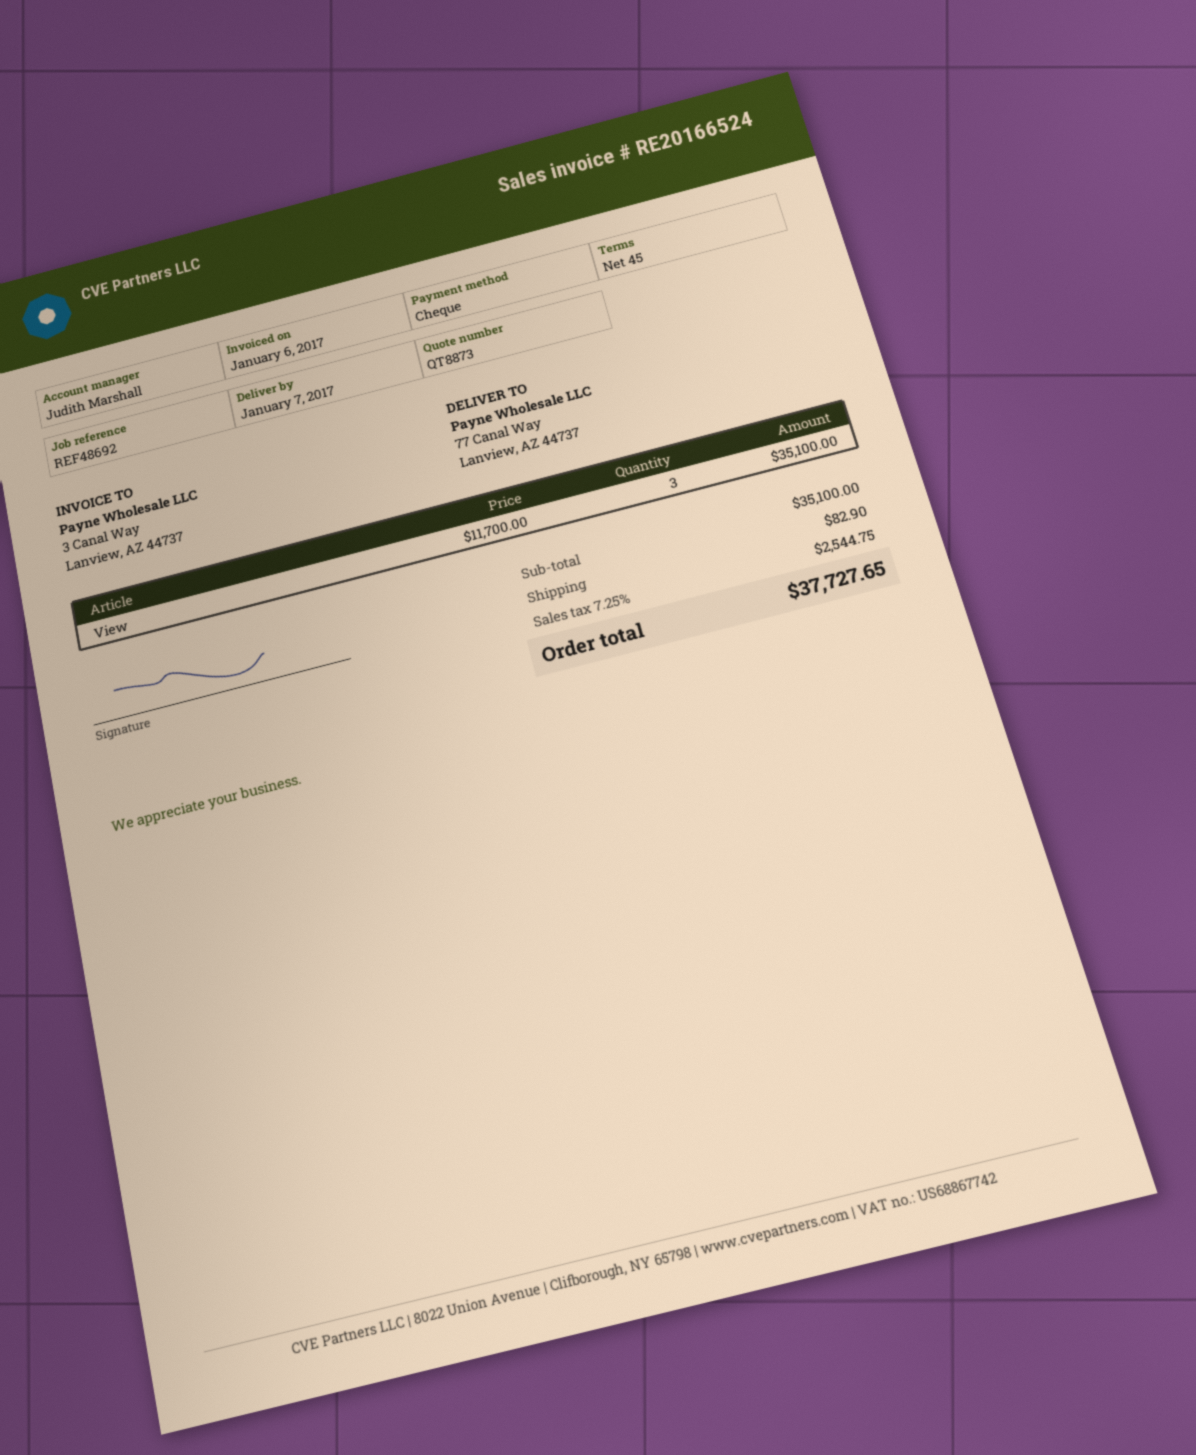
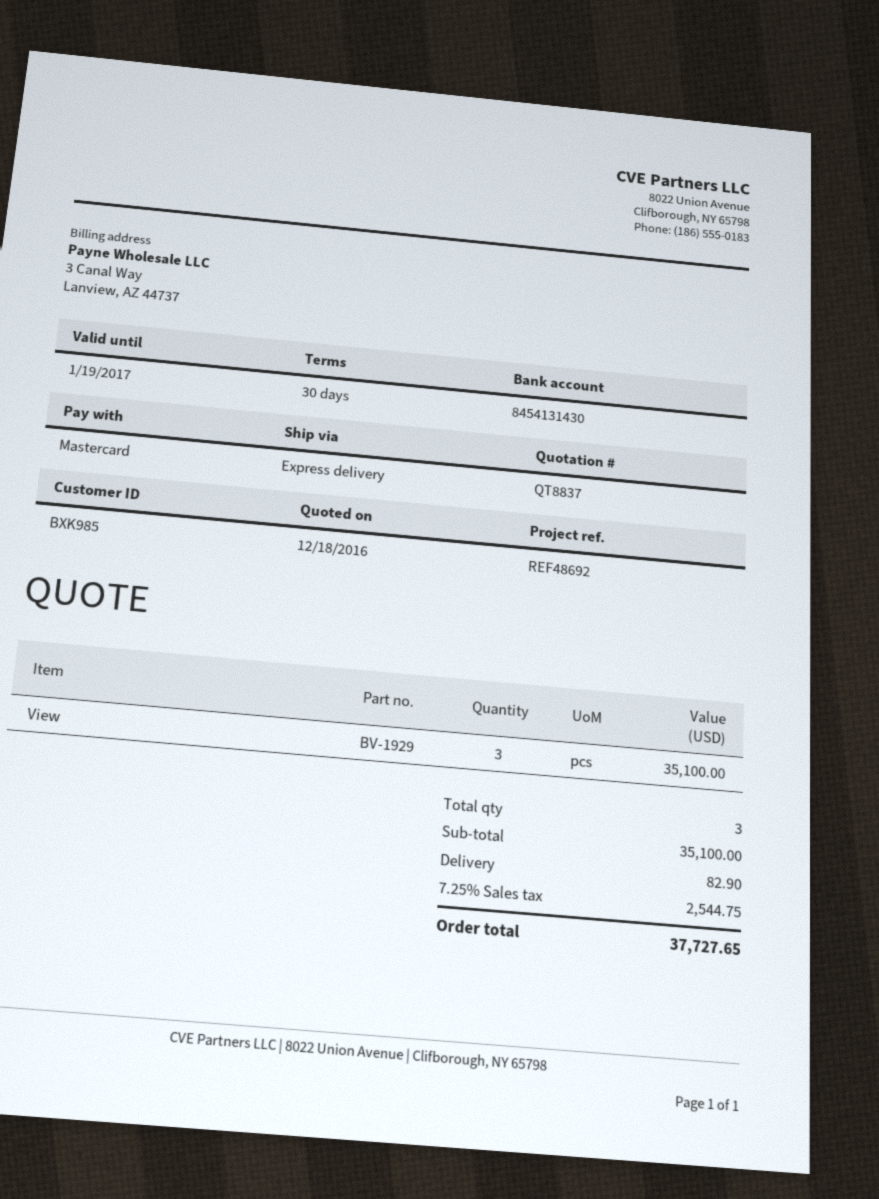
quote number: QT8873 -> QT8837
payment terms: 45 days -> 30 days
payment method: cheque -> Mastercard

